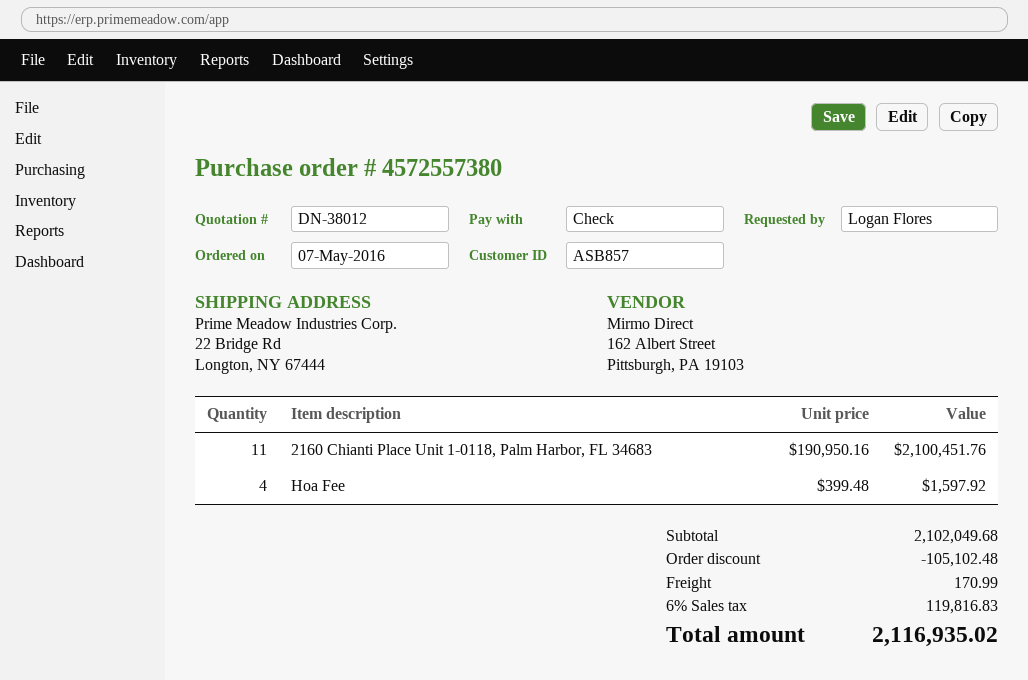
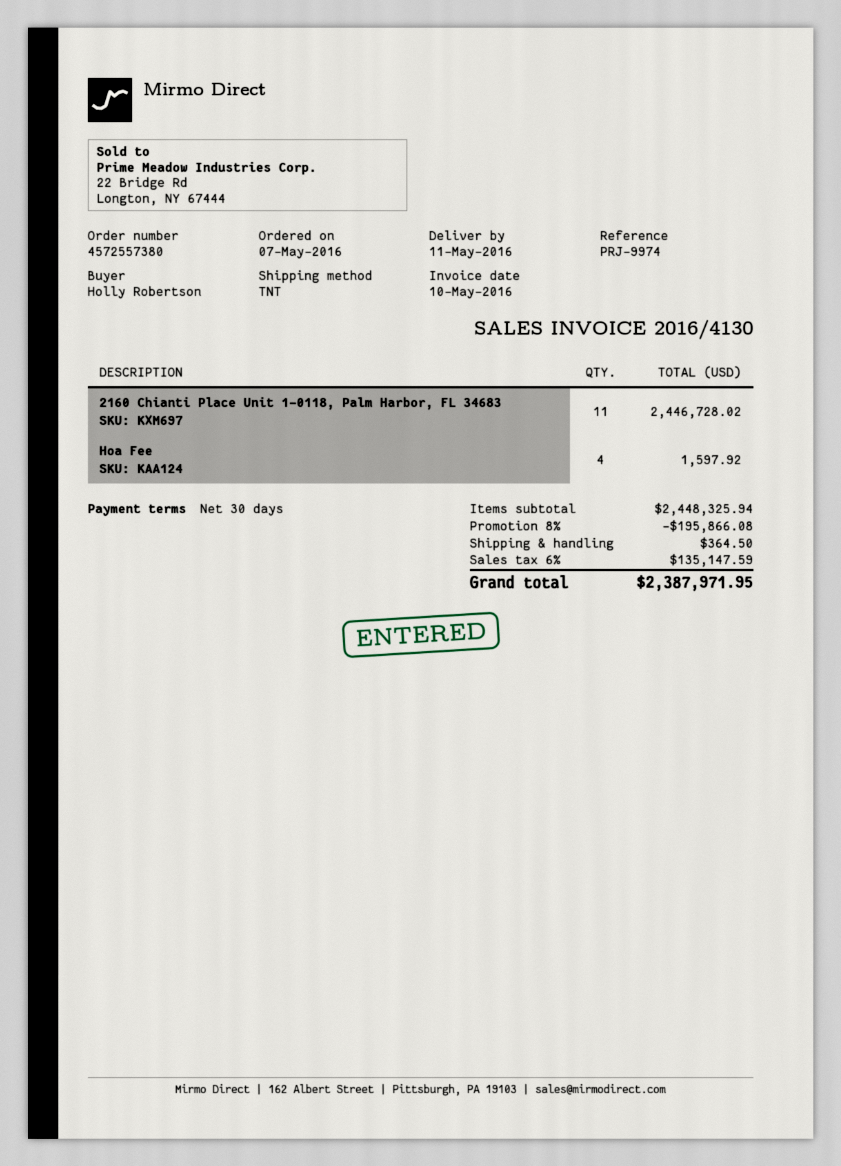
ordered by: Logan Flores -> Holly Robertson
2160 Chianti Place Unit 1-0118, Palm Harbor, FL 34683: 11 for 2100451.76 -> 11 for 2446728.02
subtotal: 2102049.68 -> 2448325.94
discount: 105102.48 -> 195866.08
shipping: 170.99 -> 364.50
tax: 6% = 119816.83 -> 6% = 135147.59
total: 2116935.02 -> 2387971.95

